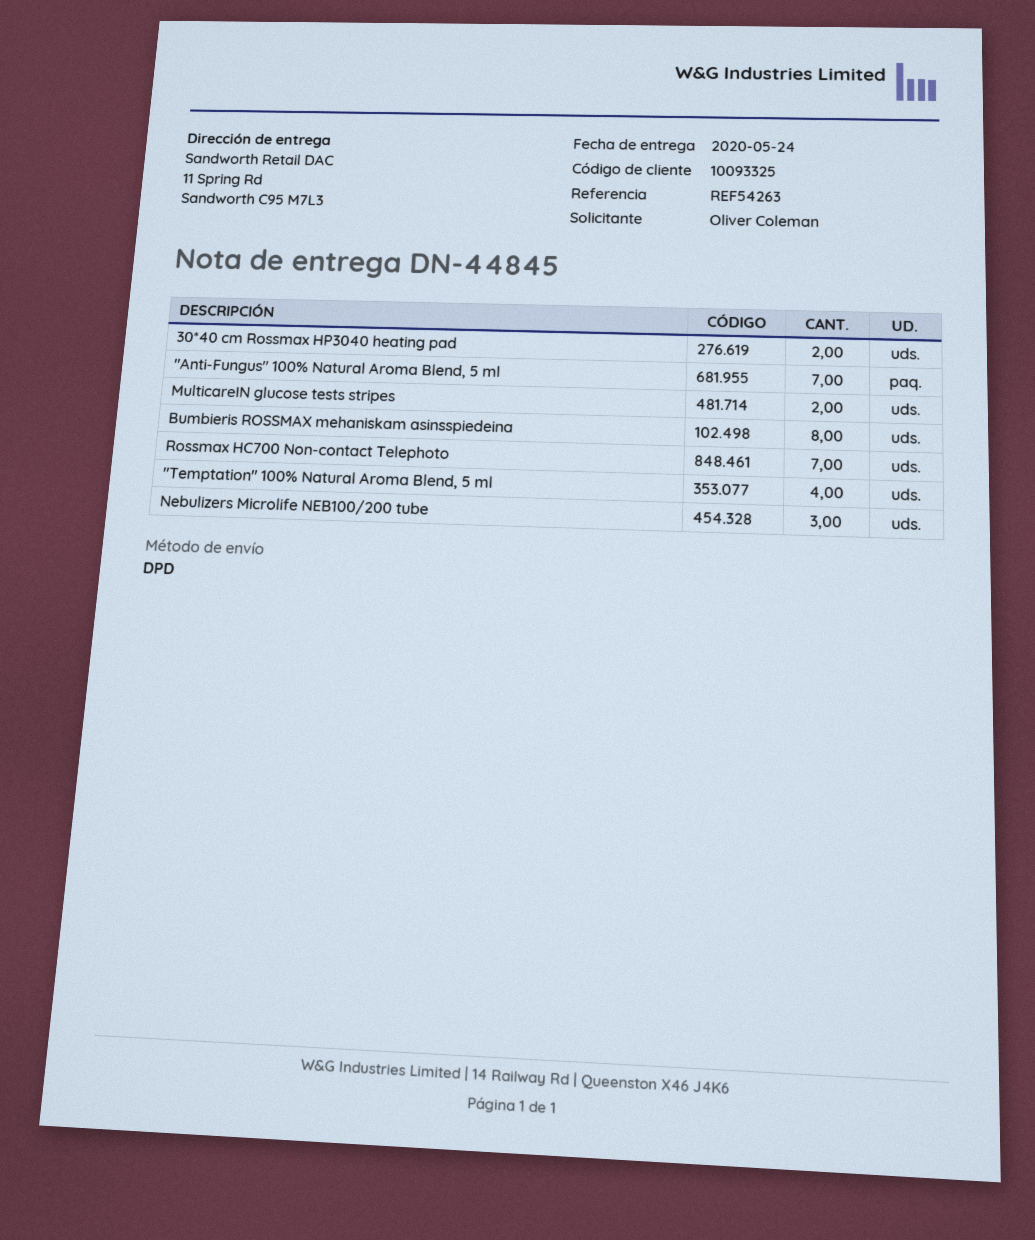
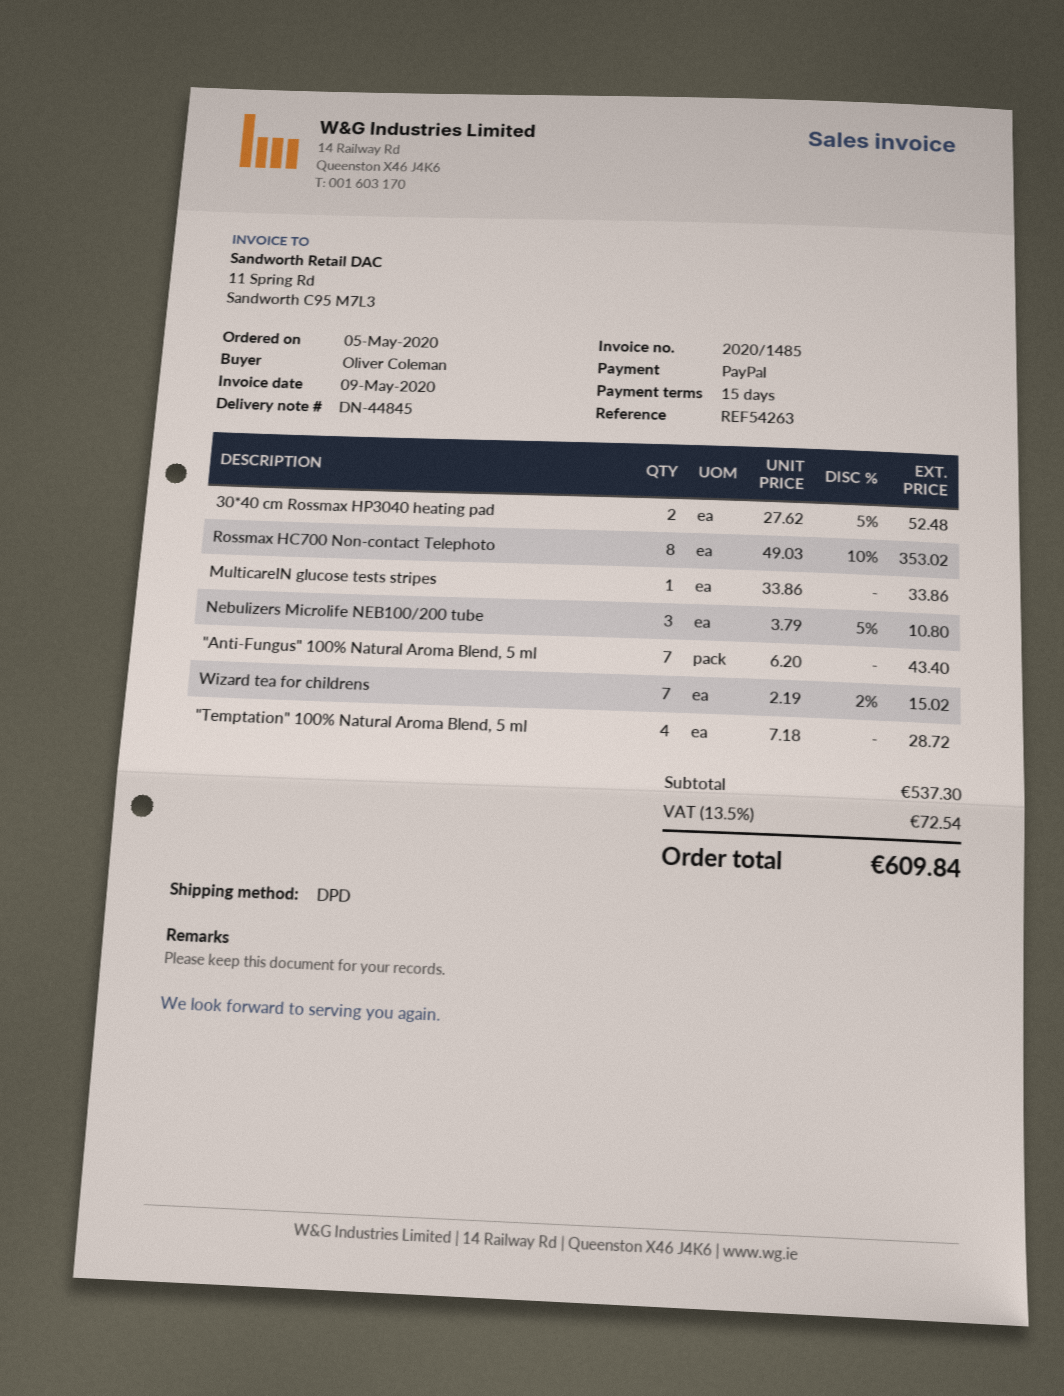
MulticareIN glucose tests stripes: 2 -> 1
Bumbieris ROSSMAX mehaniskam asinsspiedeina: 8 -> none
Rossmax HC700 Non-contact Telephoto: 7 -> 8
Wizard tea for childrens: none -> 7

